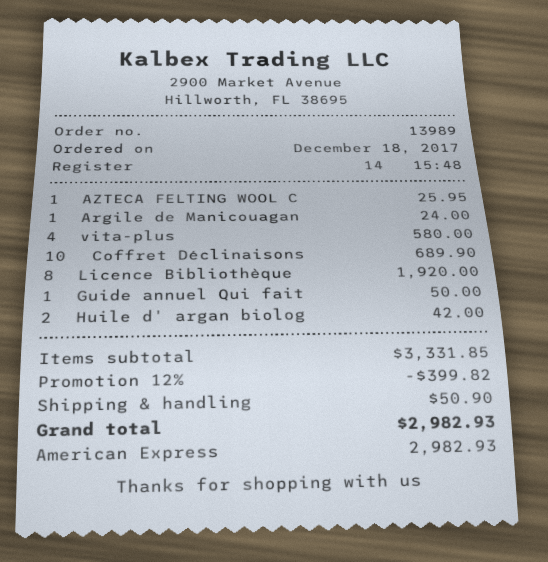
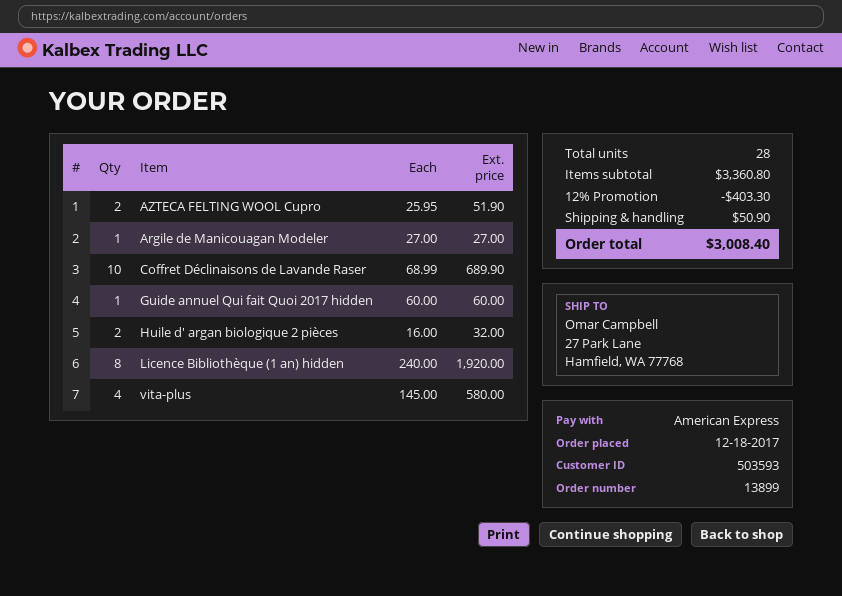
order number: 13989 -> 13899
AZTECA FELTING WOOL C: 1 for 25.95 -> 2 for 51.90
Argile de Manicouagan: 1 for 24.00 -> 1 for 27.00
Guide annuel Qui fait: 1 for 50.00 -> 1 for 60.00
Huile d' argan biolog: 2 for 42.00 -> 2 for 32.00
subtotal: 3331.85 -> 3360.80
discount: 12% = 399.82 -> 12% = 403.30
total: 2982.93 -> 3008.40

